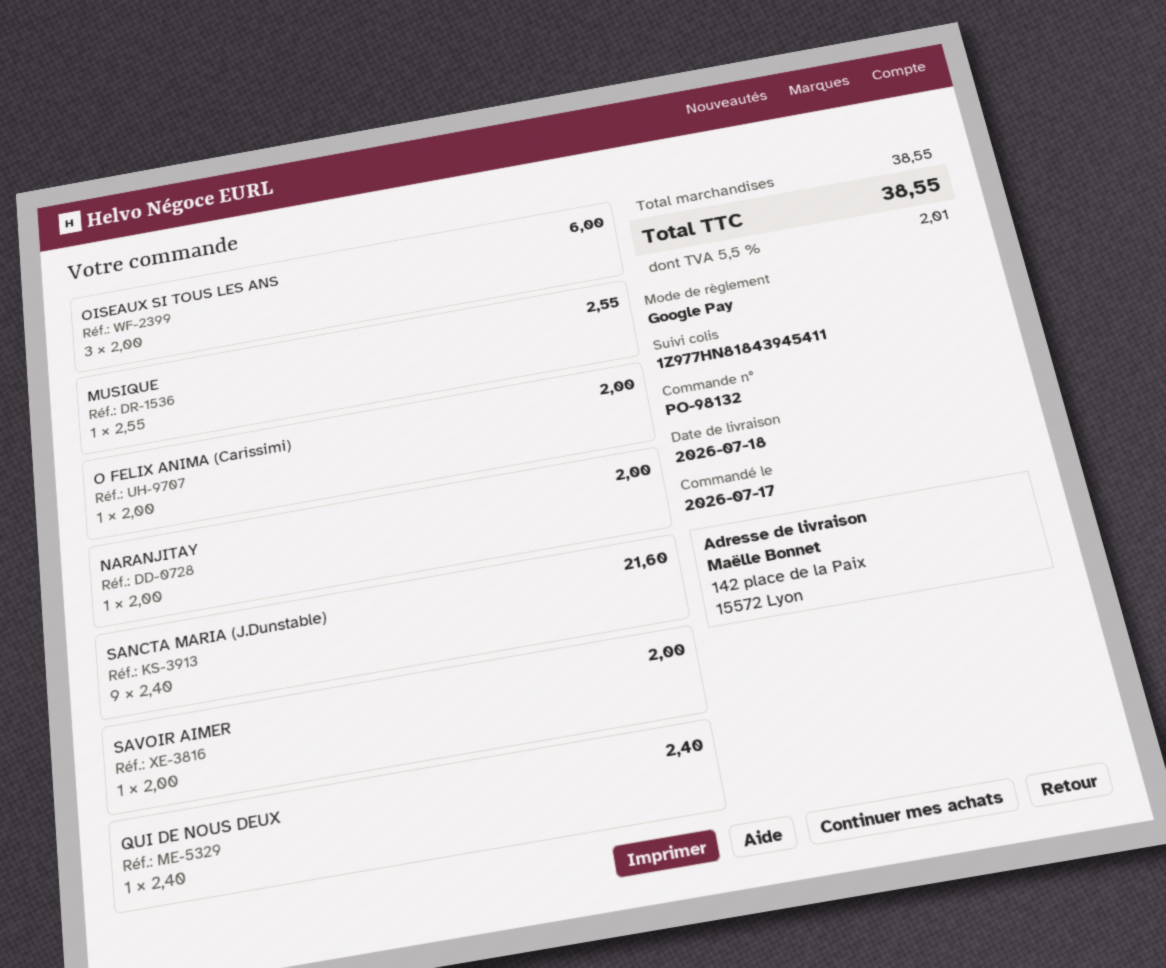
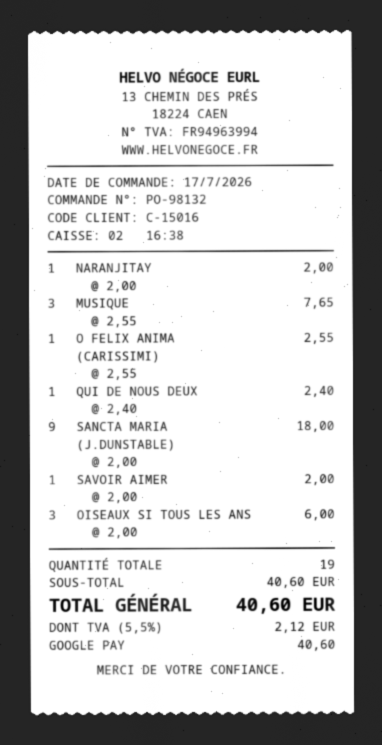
MUSIQUE: 1 x 2.55 = 2.55 -> 3 x 2.55 = 7.65
O FELIX ANIMA (Carissimi): 1 x 2.00 = 2.00 -> 1 x 2.55 = 2.55
SANCTA MARIA (J.Dunstable): 9 x 2.40 = 21.60 -> 9 x 2.00 = 18.00
subtotal: 38.55 -> 40.60
tax: 5.5% = 2.01 -> 5.5% = 2.12
total: 38.55 -> 40.60

